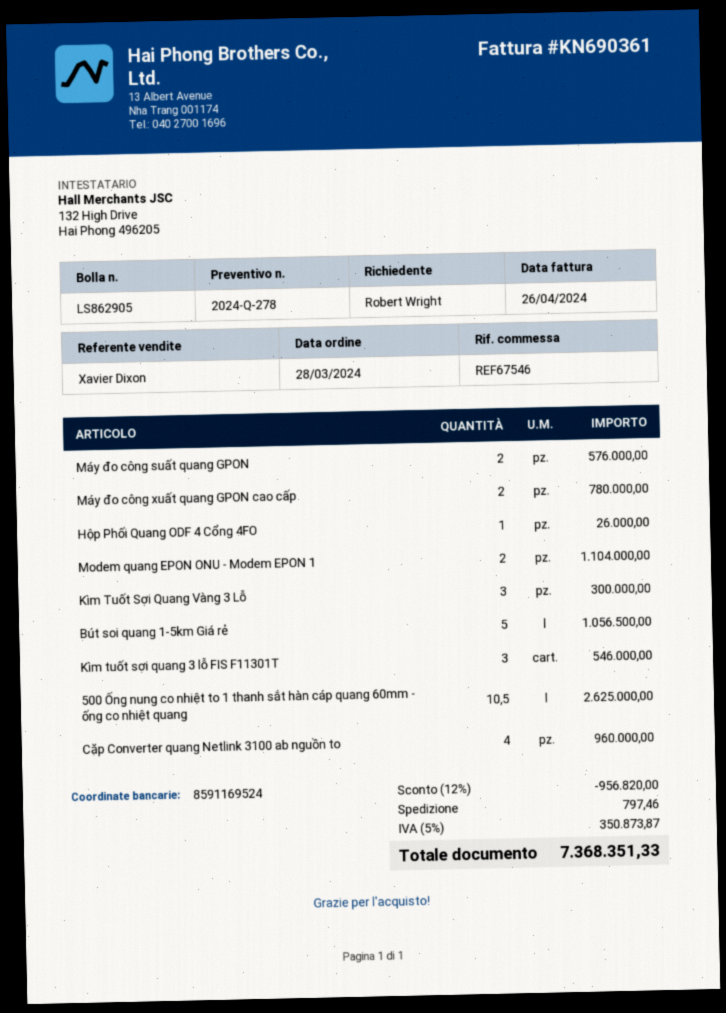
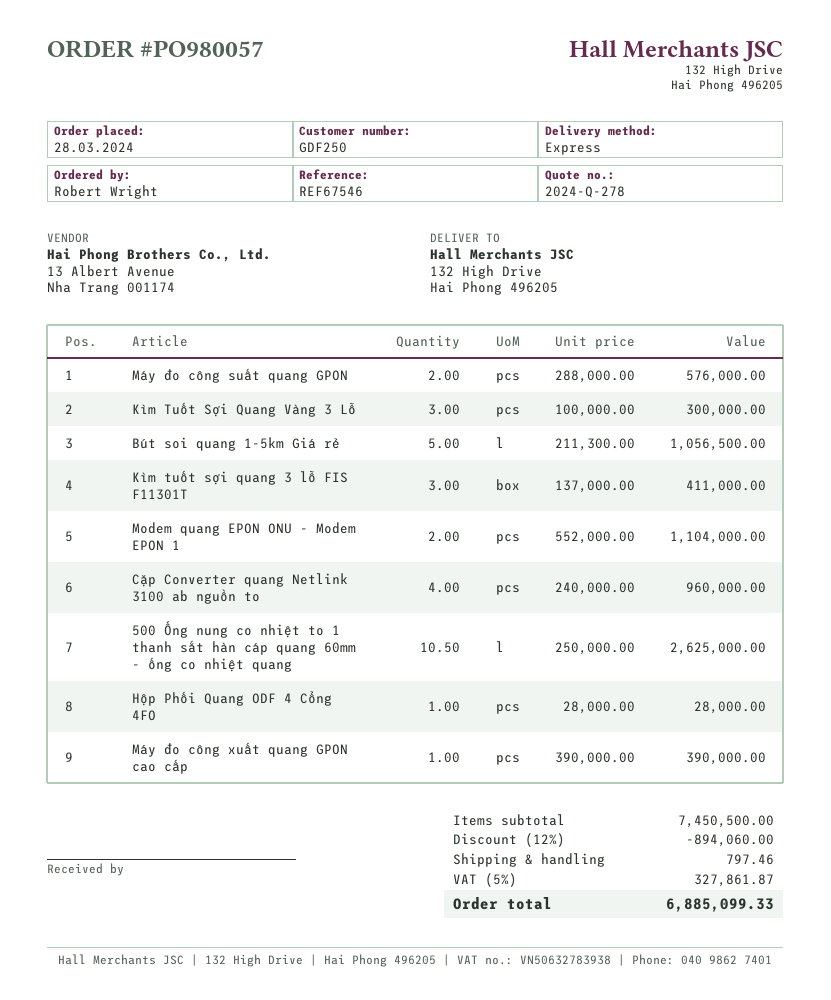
Máy đo công xuất quang GPON cao cấp: 2 for 780000.00 -> 1 for 390000.00
Hộp Phối Quang ODF 4 Cổng 4FO: 1 for 26000.00 -> 1 for 28000.00
Kìm tuốt sợi quang 3 lỗ FIS F11301T: 3 for 546000.00 -> 3 for 411000.00
discount: 12% = 956820.00 -> 12% = 894060.00
tax: 5% = 350873.87 -> 5% = 327861.87
total: 7368351.33 -> 6885099.33

